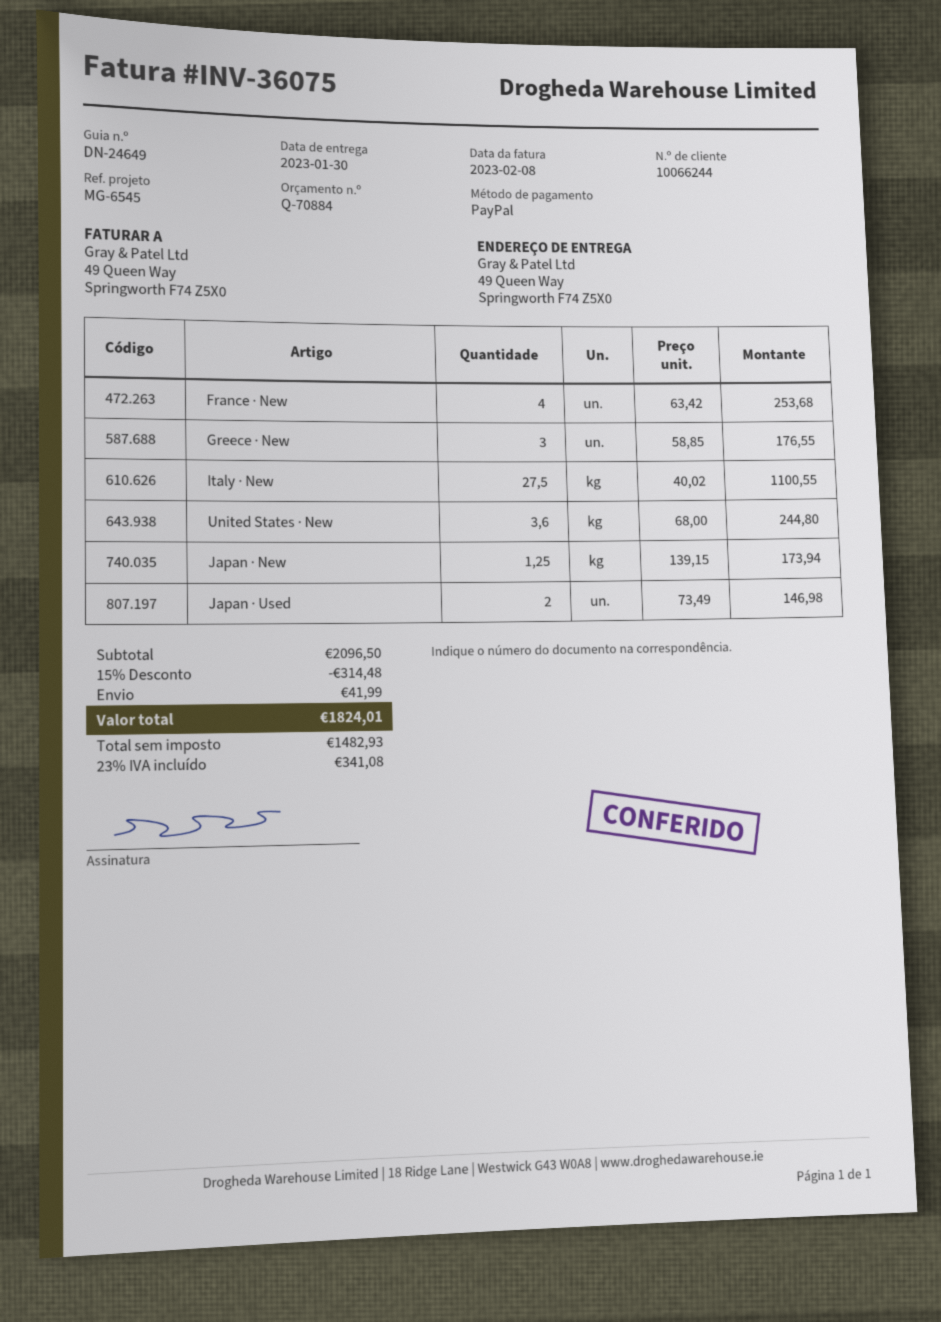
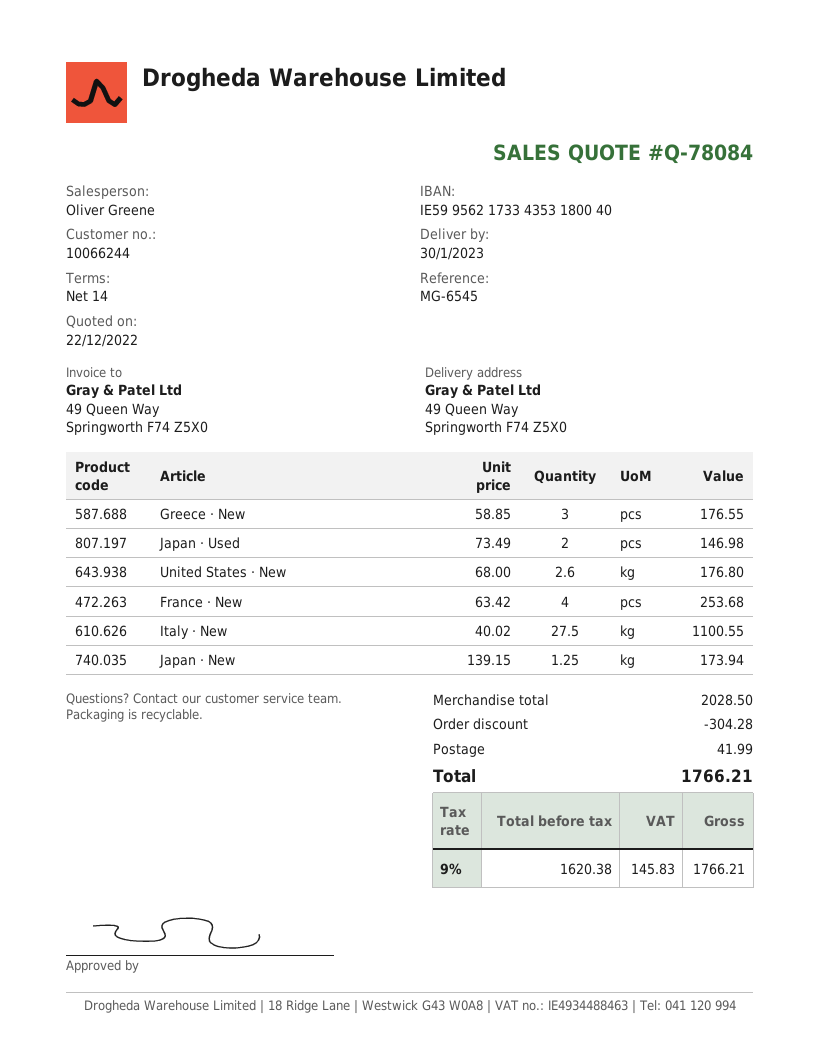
quote number: Q-70884 -> Q-78084
United States · New: 3.6 x 68.00 = 244.80 -> 2.6 x 68.00 = 176.80
subtotal: 2096.50 -> 2028.50
discount: 314.48 -> 304.28
net: 1482.93 -> 1620.38
tax: 23% = 341.08 -> 9% = 145.83
total: 1824.01 -> 1766.21

